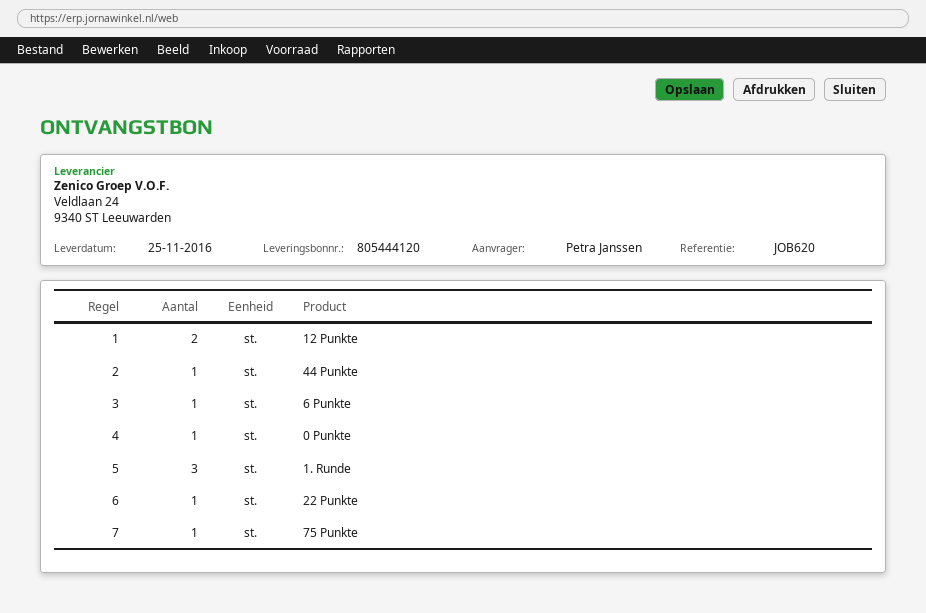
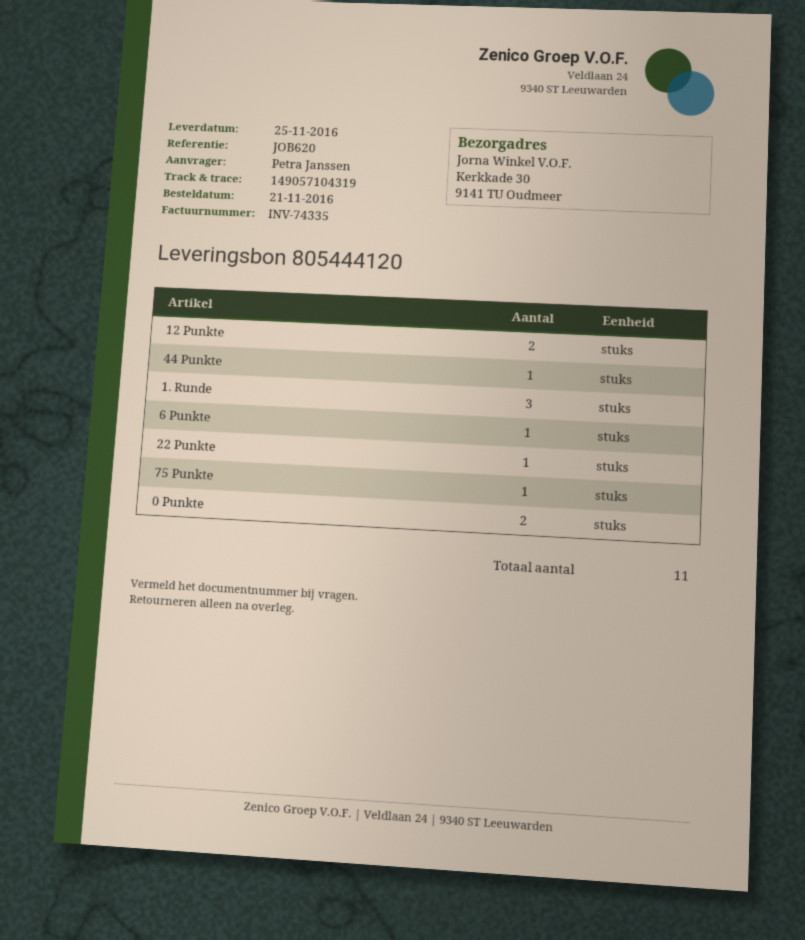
0 Punkte: 1 -> 2

